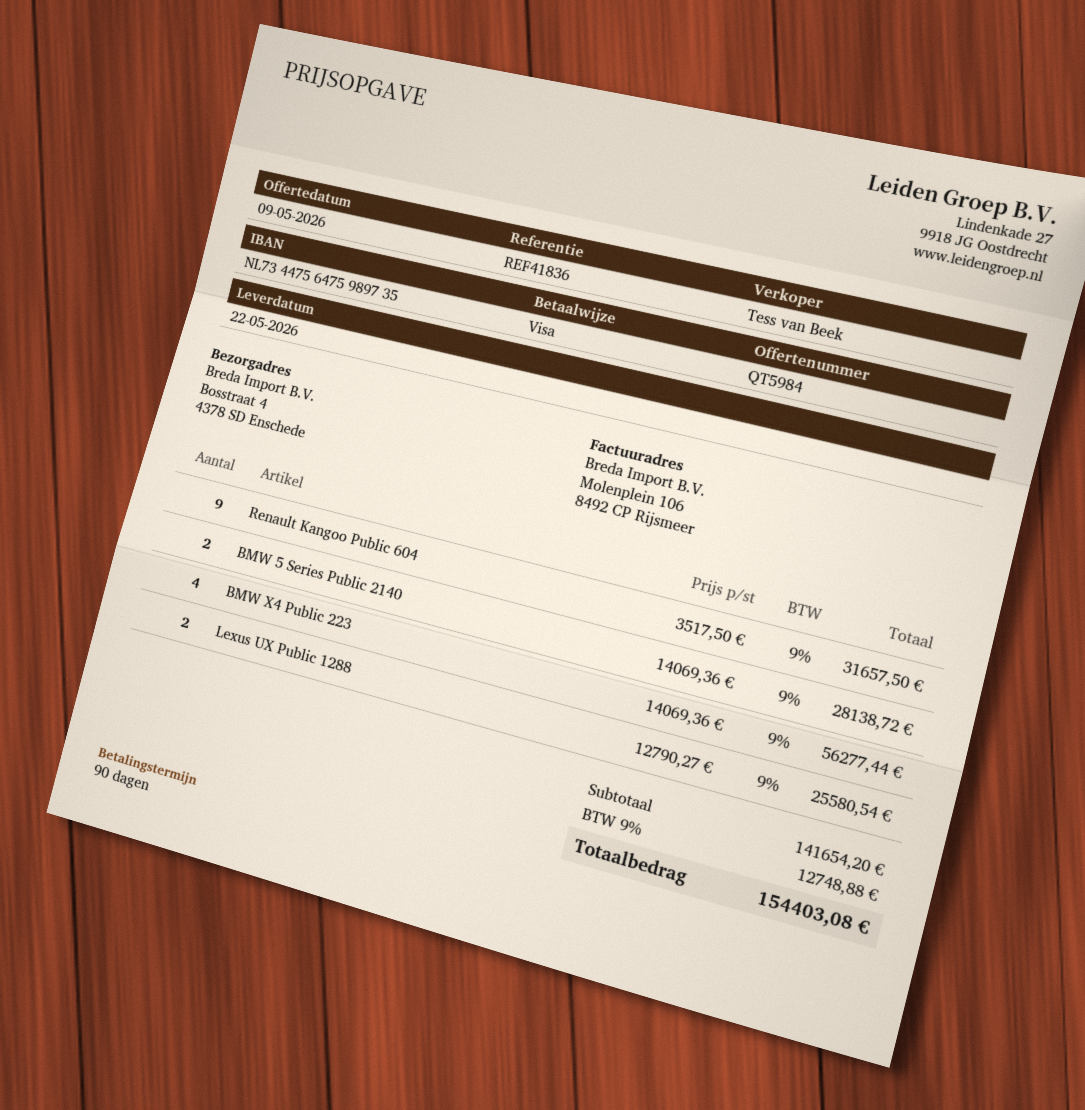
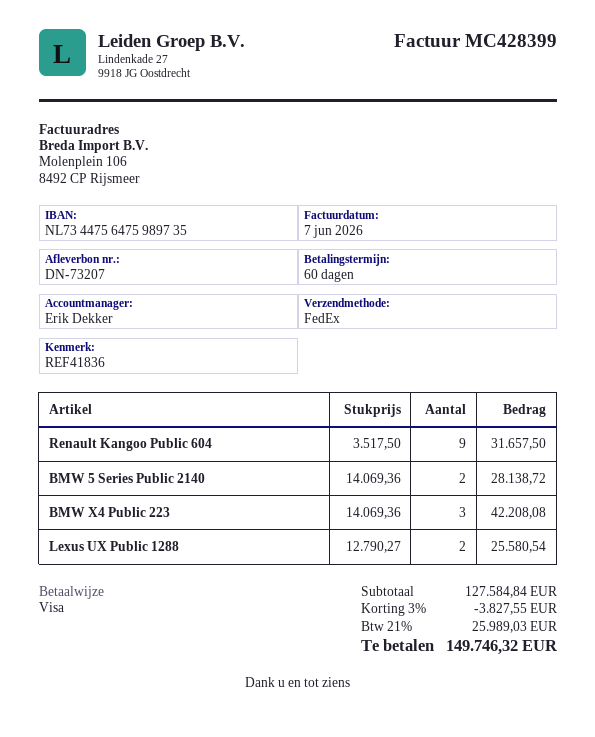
payment terms: 90 days -> 60 days
sales rep: Tess van Beek -> Erik Dekker
BMW X4 Public 223: 4 x 14069.36 = 56277.44 -> 3 x 14069.36 = 42208.08
subtotal: 141654.20 -> 127584.84
discount: none -> 3% = 3827.55
tax: 9% = 12748.88 -> 21% = 25989.03
total: 154403.08 -> 149746.32

